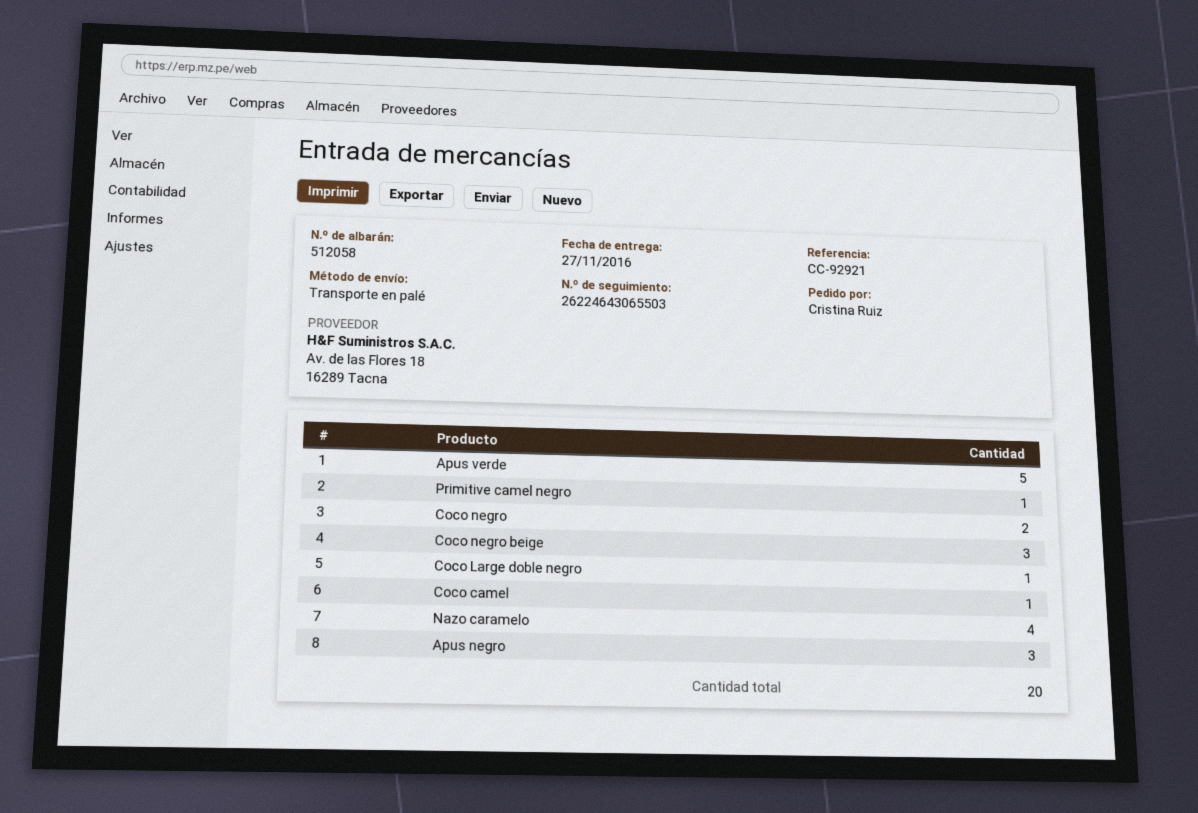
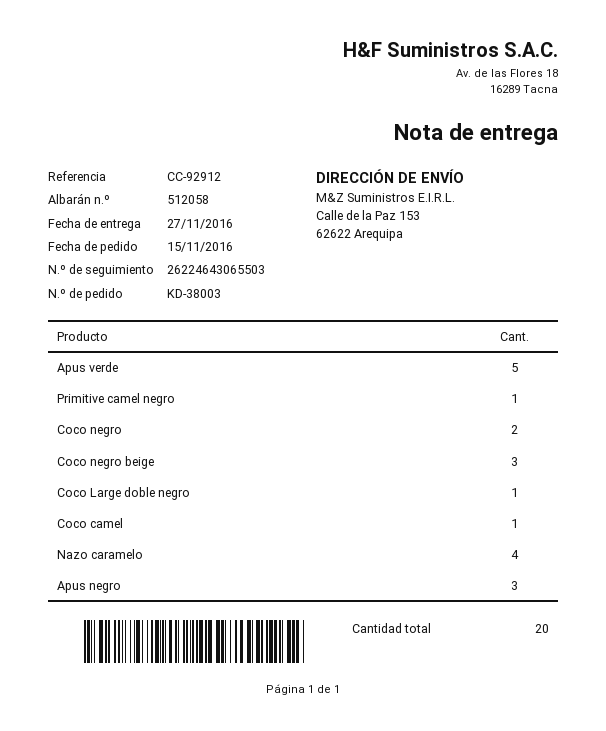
reference: CC-92921 -> CC-92912

